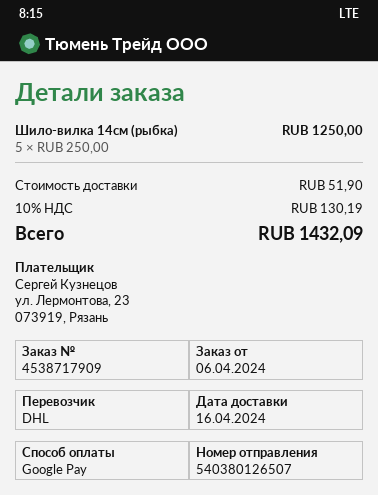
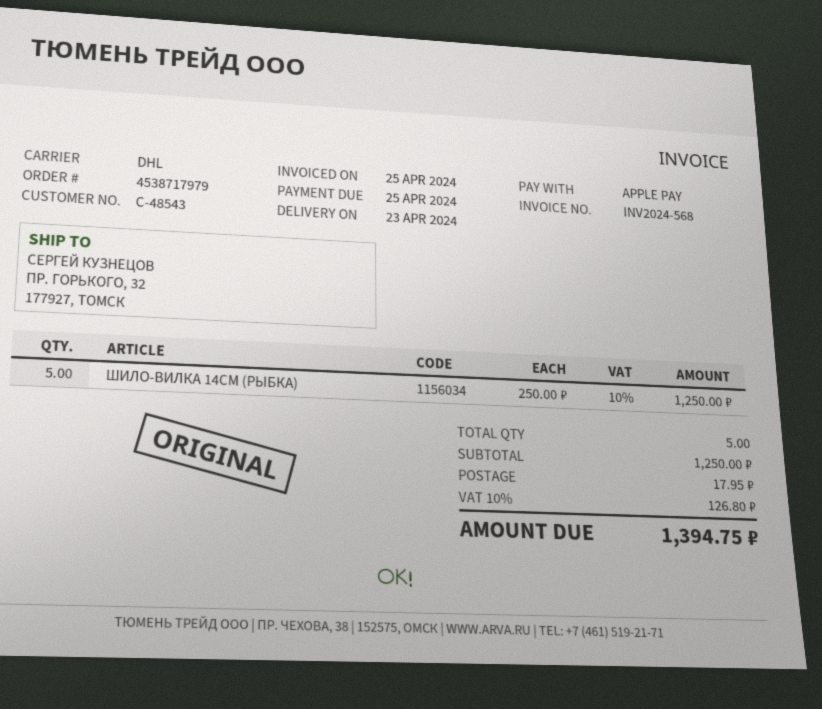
order number: 4538717909 -> 4538717979
delivery date: 2024-04-16 -> 2024-04-23
payment method: Google Pay -> Apple Pay
shipping: 51.90 -> 17.95
tax: 10% = 130.19 -> 10% = 126.80
total: 1432.09 -> 1394.75

